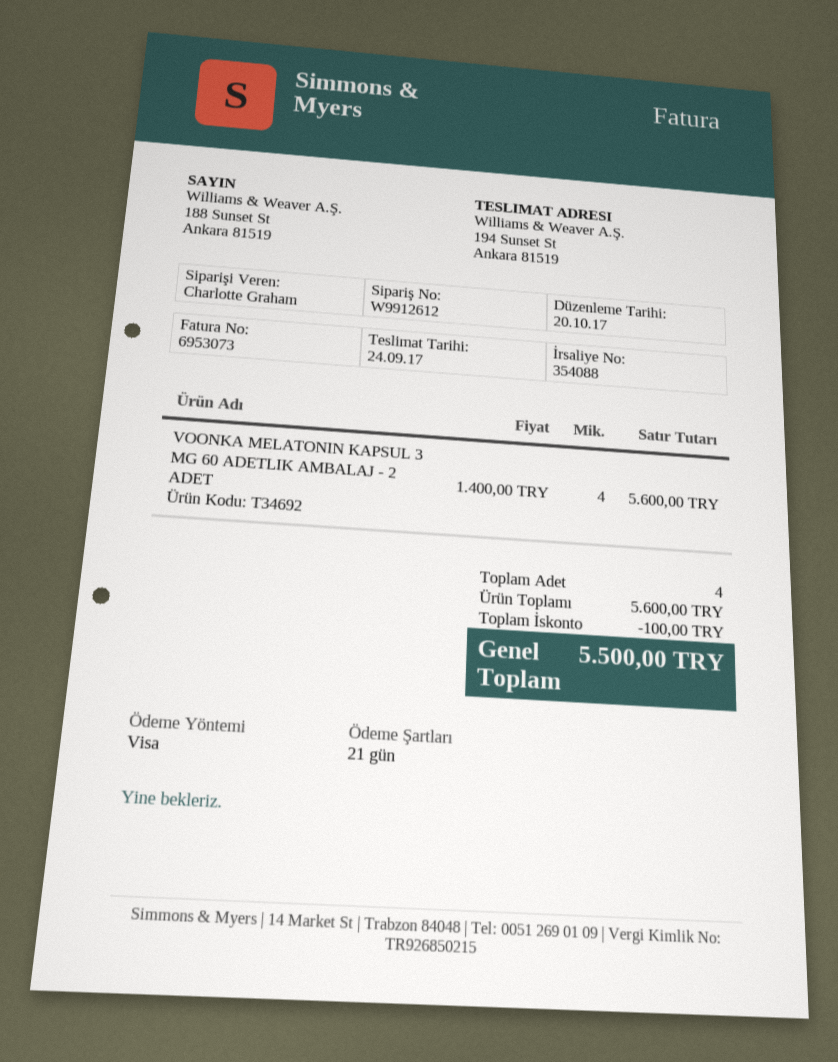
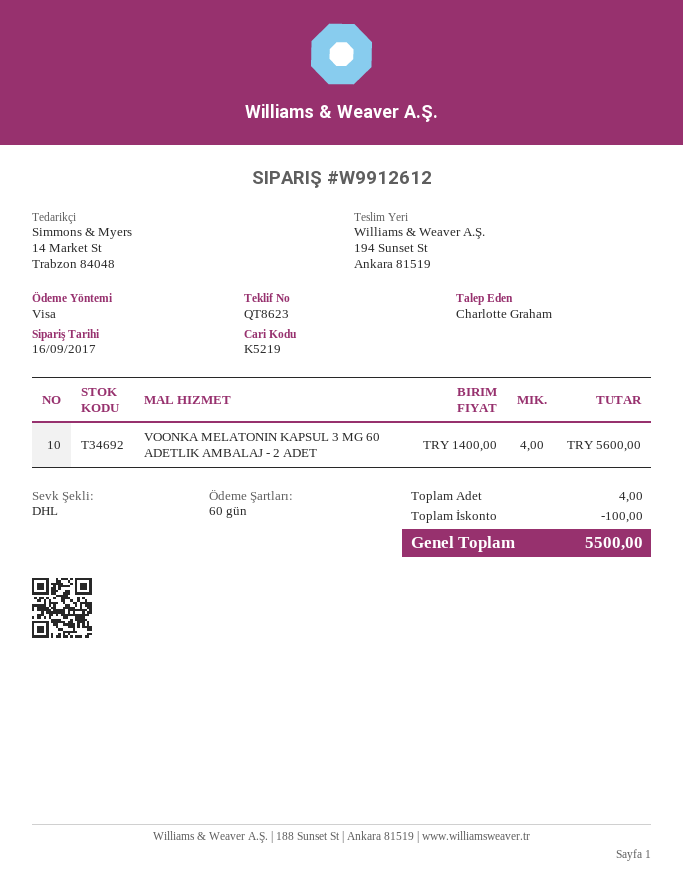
payment terms: 21 days -> 60 days

